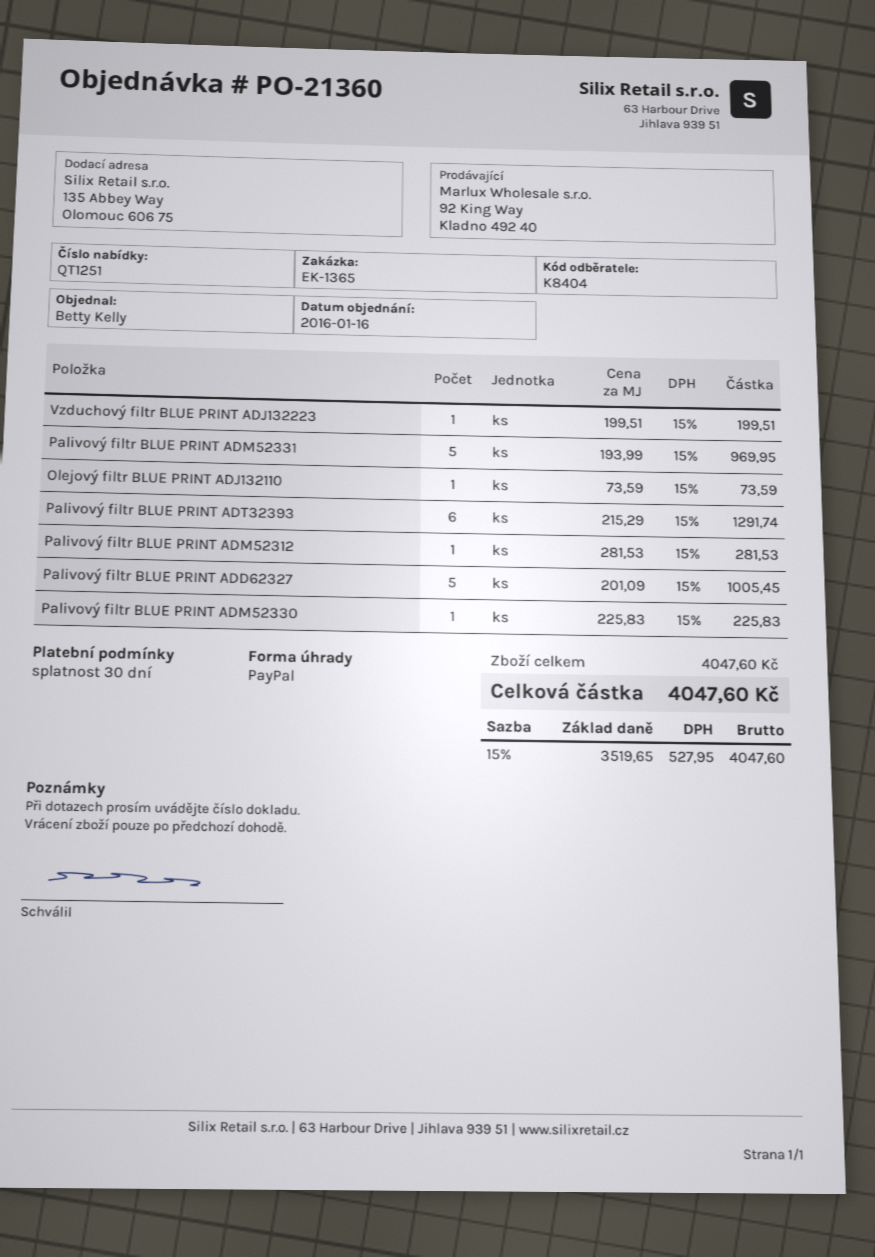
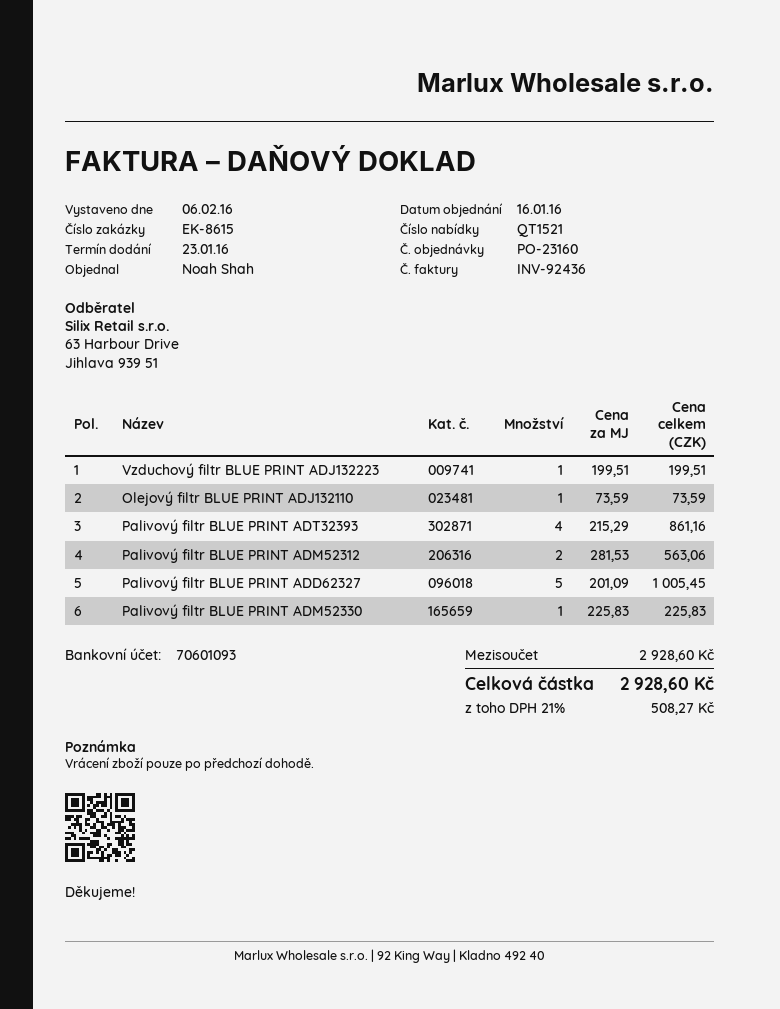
quote number: QT1251 -> QT1521
order number: PO-21360 -> PO-23160
reference: EK-1365 -> EK-8615
ordered by: Betty Kelly -> Noah Shah
Palivový filtr BLUE PRINT ADM52331: 5 x 193.99 = 969.95 -> none
Palivový filtr BLUE PRINT ADT32393: 6 x 215.29 = 1291.74 -> 4 x 215.29 = 861.16
Palivový filtr BLUE PRINT ADM52312: 1 x 281.53 = 281.53 -> 2 x 281.53 = 563.06
subtotal: 4047.60 -> 2928.60
tax: 15% = 527.95 -> 21% = 508.27
total: 4047.60 -> 2928.60

